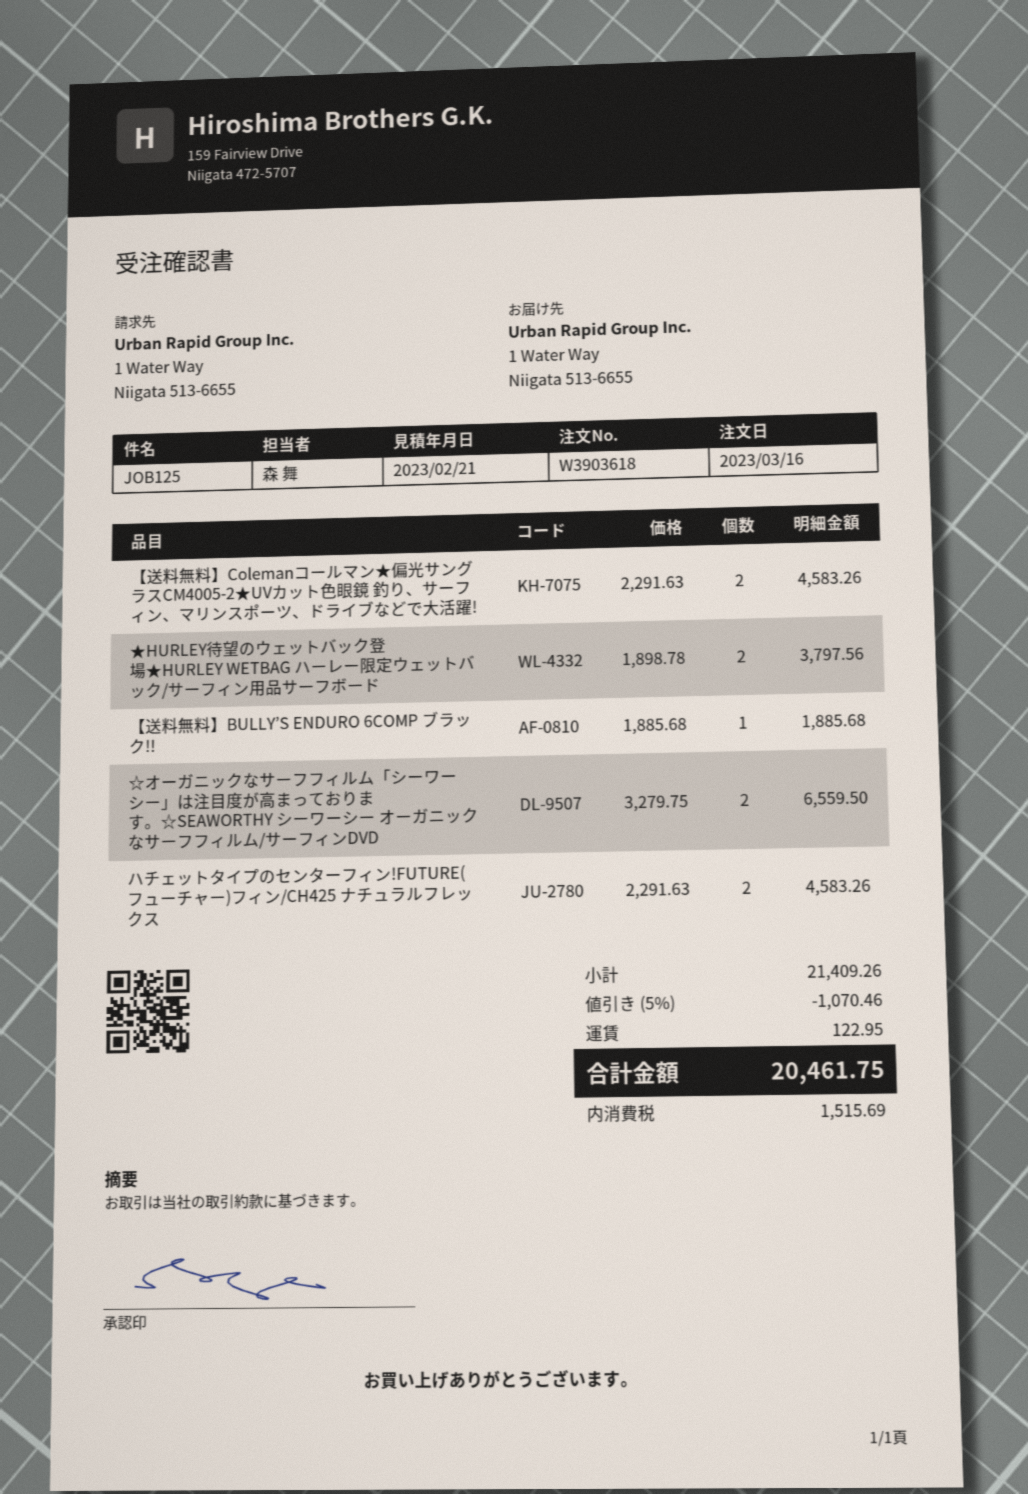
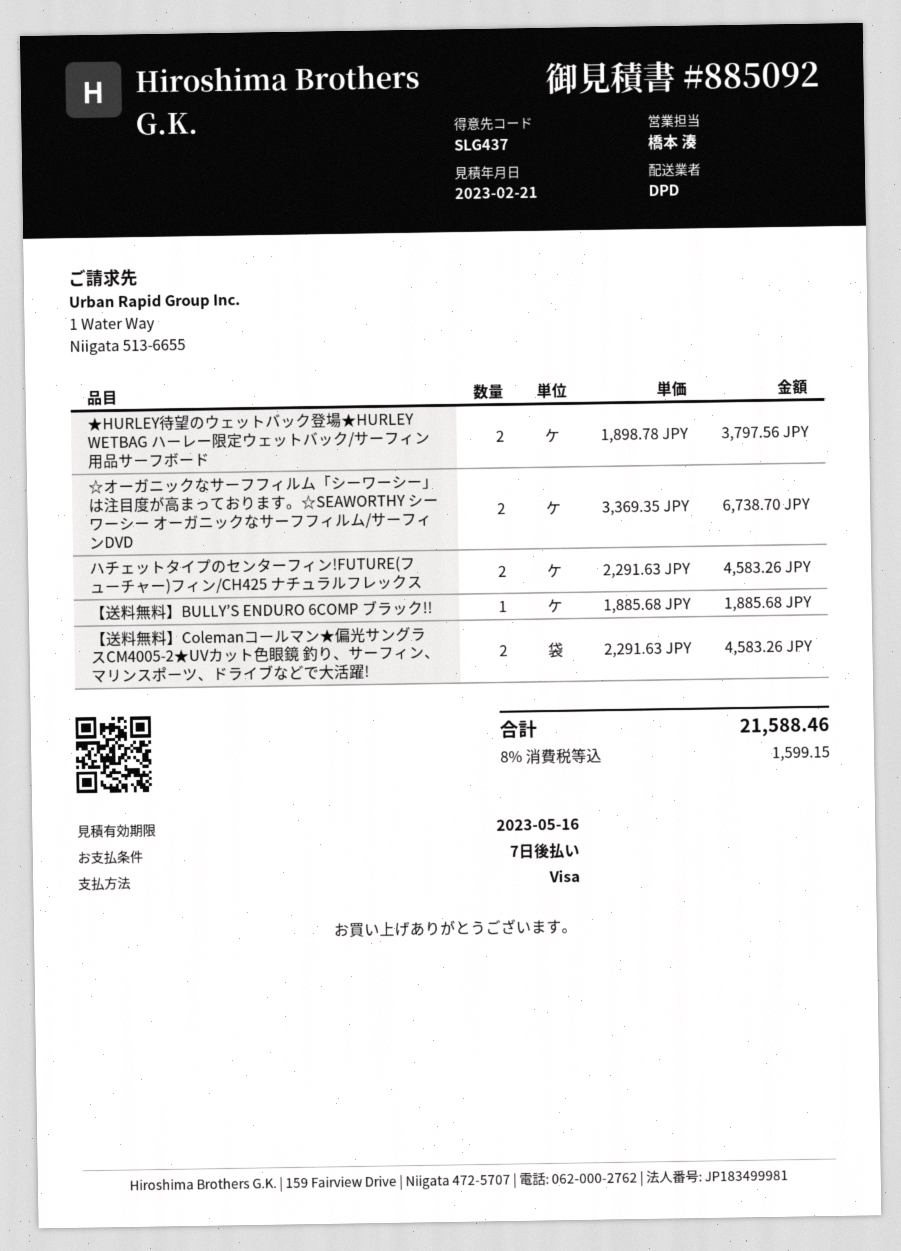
sales rep: 森 舞 -> 橋本 湊
☆オーガニックなサーフフィルム「シーワーシー」は注目度が高まっております。☆SEAWORTHY シーワーシー オーガニックなサーフフィルム/サーフィンDVD: 2 x 3279.75 = 6559.50 -> 2 x 3369.35 = 6738.70
discount: 5% = 1070.46 -> none
shipping: 122.95 -> none
tax: 1515.69 -> 1599.15
total: 20461.75 -> 21588.46

